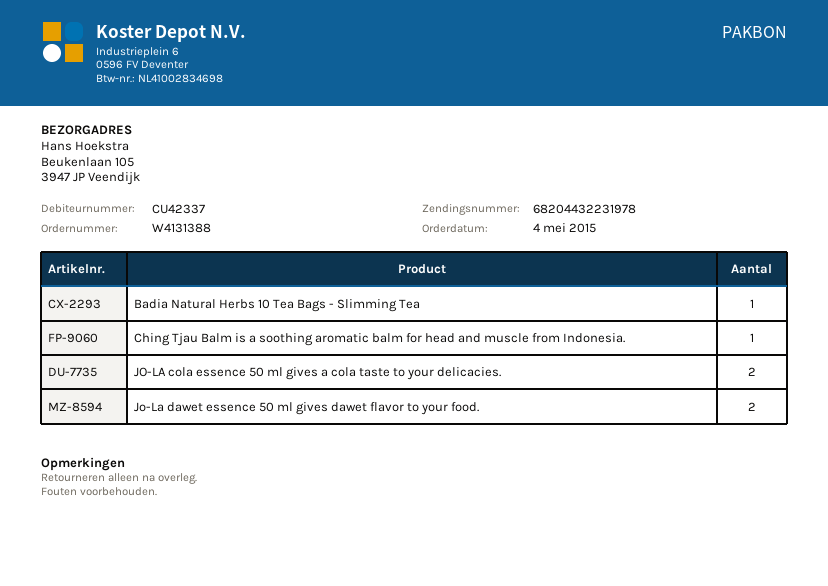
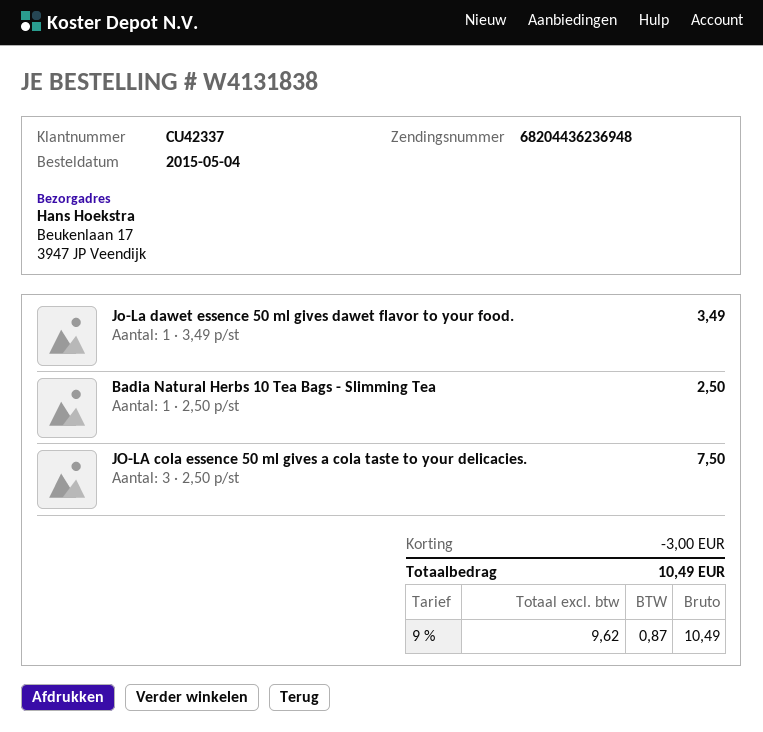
order number: W4131388 -> W4131838
tracking number: 68204432231978 -> 68204436236948
ship to: Beukenlaan 105, 3947 JP Veendijk -> Beukenlaan 17, 3947 JP Veendijk
Ching Tjau Balm is a soothing aromatic balm for head and muscle from Indonesia.: 1 -> none
JO-LA cola essence 50 ml gives a cola taste to your delicacies.: 2 -> 3
Jo-La dawet essence 50 ml gives dawet flavor to your food.: 2 -> 1

